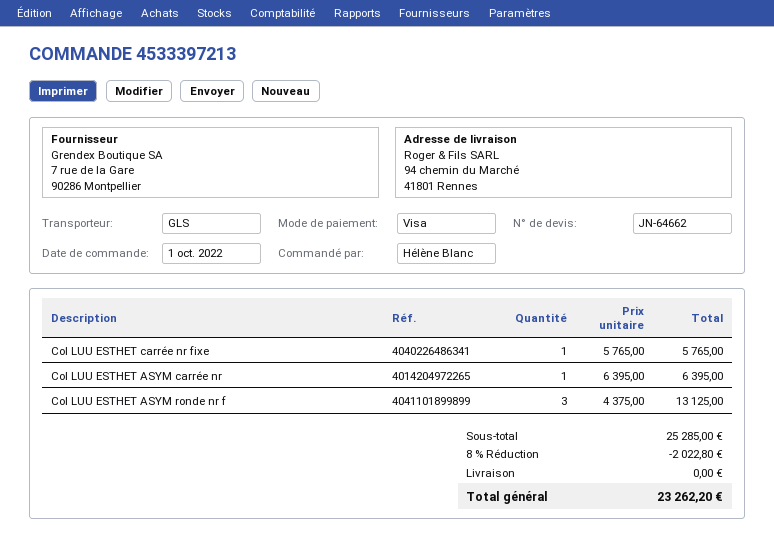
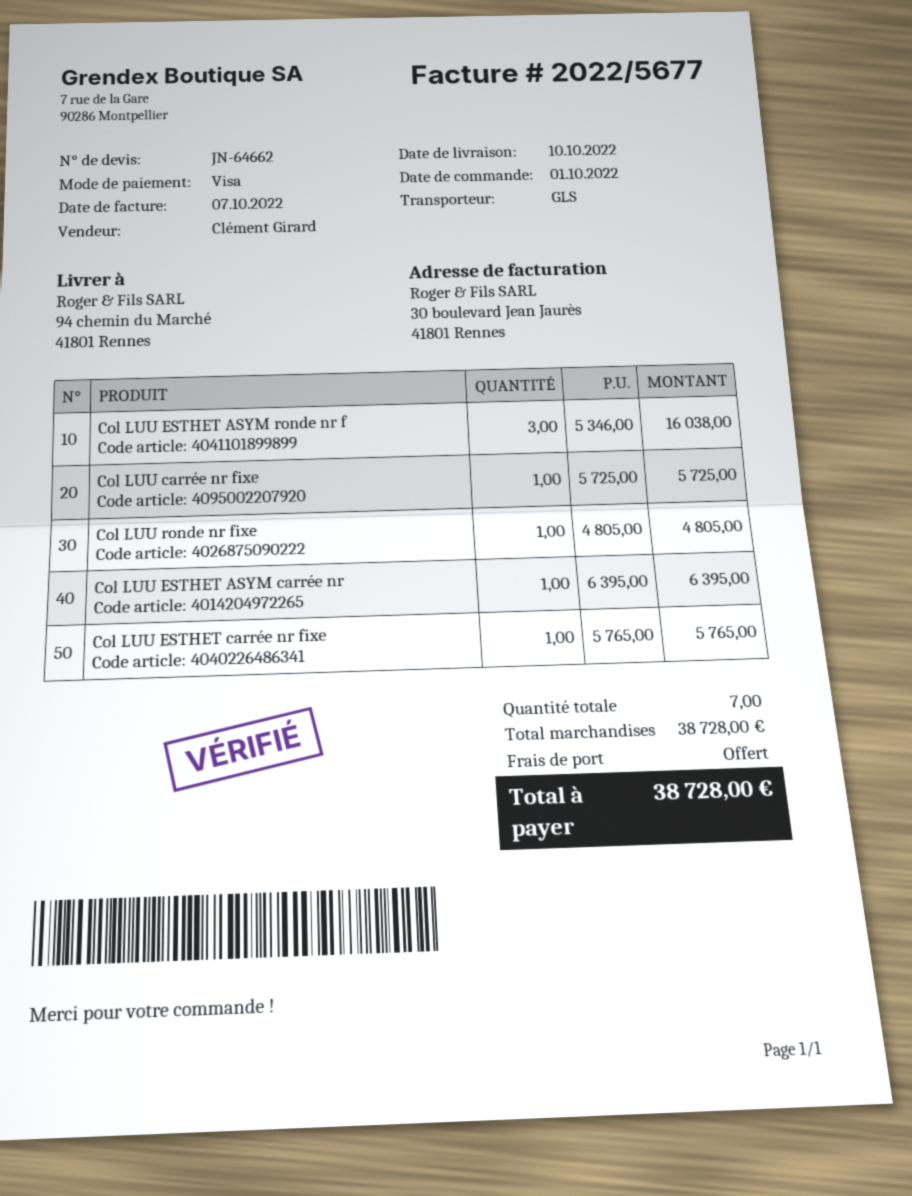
Col LUU ESTHET ASYM ronde nr f: 3 x 4375.00 = 13125.00 -> 3 x 5346.00 = 16038.00
Col LUU carrée nr fixe: none -> 1 x 5725.00 = 5725.00
Col LUU ronde nr fixe: none -> 1 x 4805.00 = 4805.00
subtotal: 25285.00 -> 38728.00
discount: 8% = 2022.80 -> none
total: 23262.20 -> 38728.00

